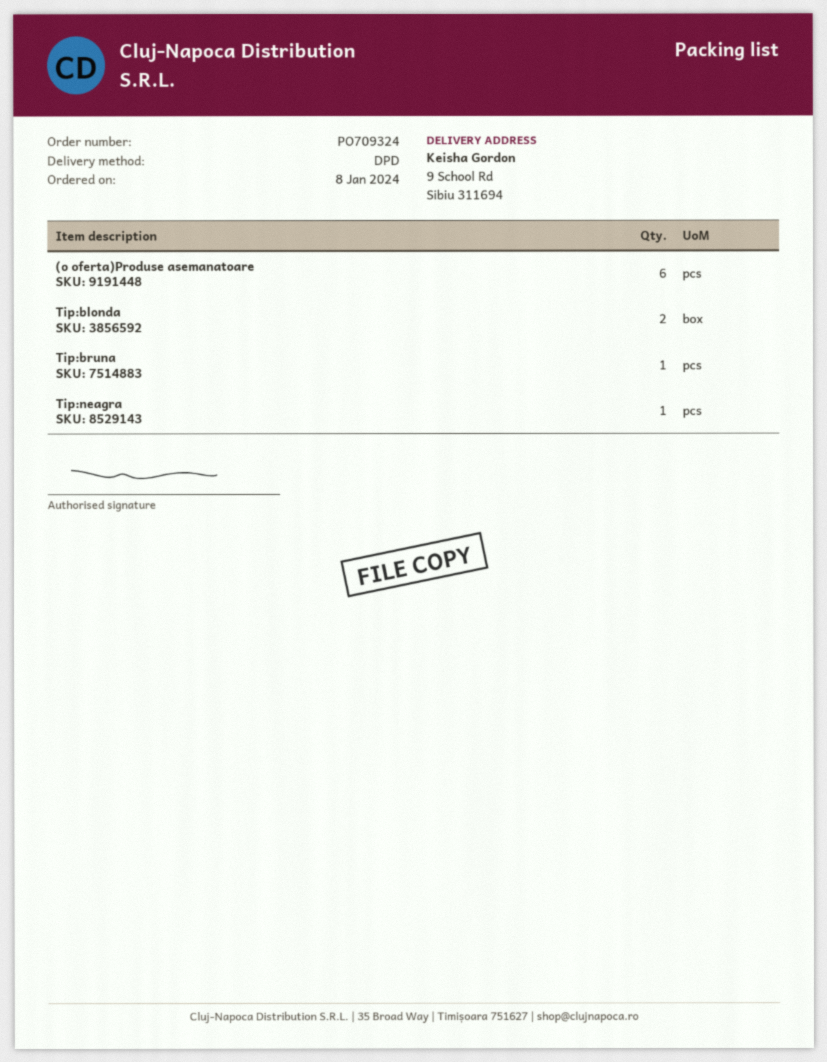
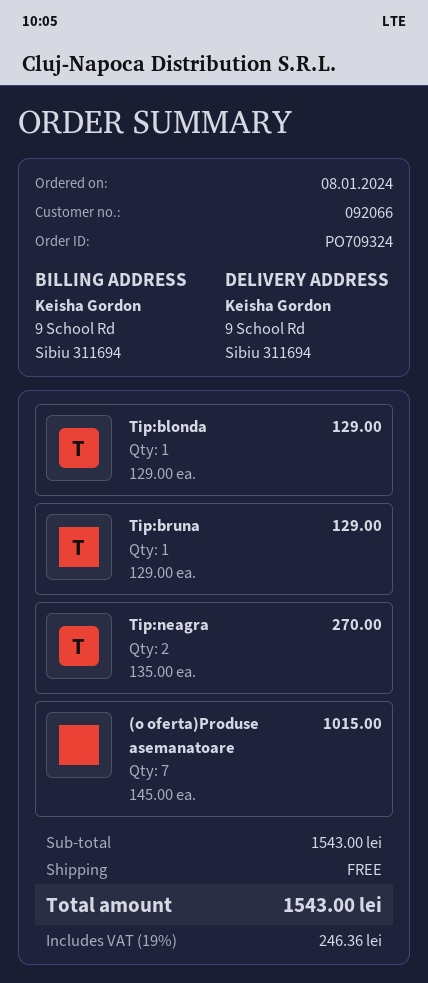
(o oferta)Produse asemanatoare: 6 -> 7
Tip:blonda: 2 -> 1
Tip:neagra: 1 -> 2

